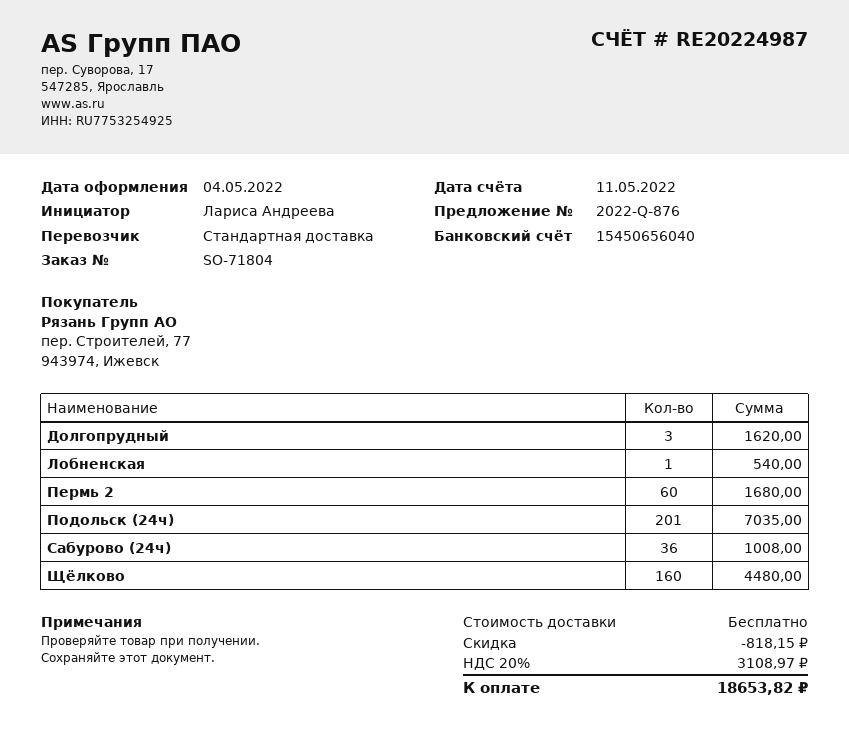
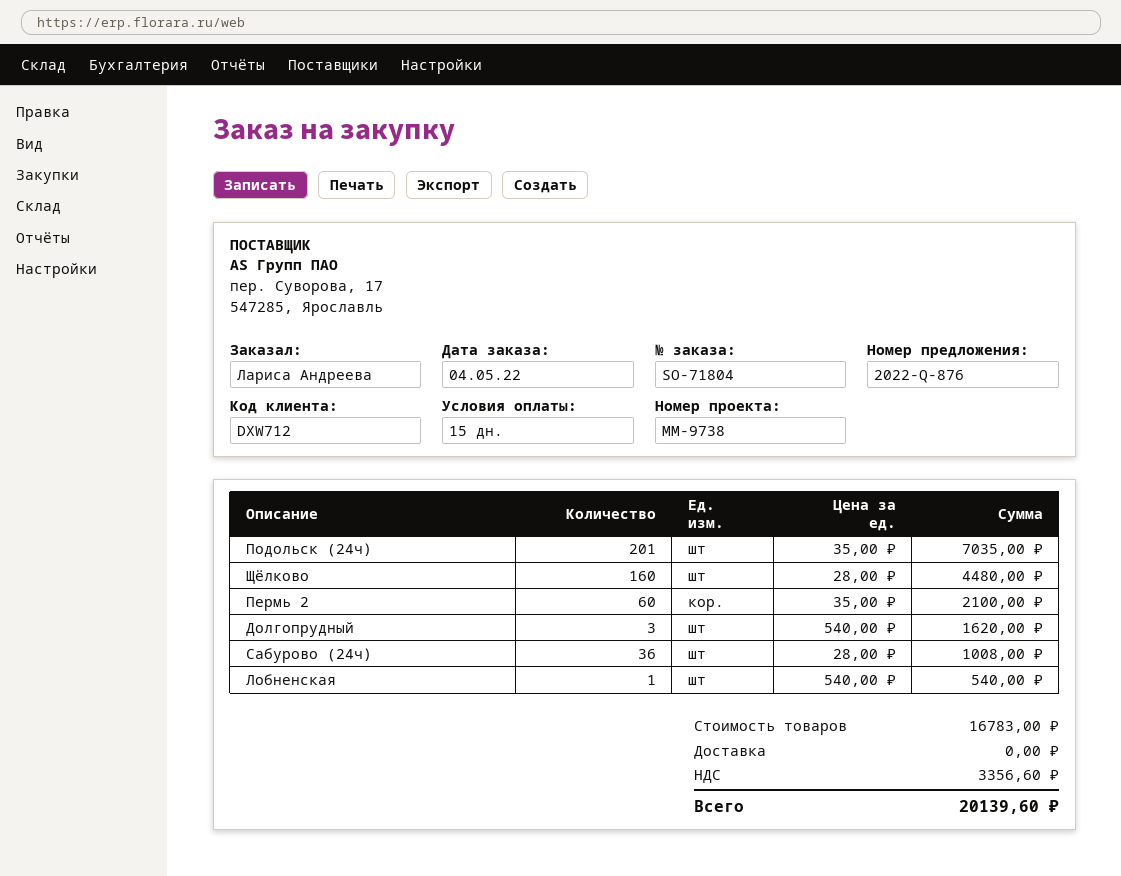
Пермь 2: 60 for 1680.00 -> 60 for 2100.00
discount: 818.15 -> none
tax: 3108.97 -> 3356.60
total: 18653.82 -> 20139.60

